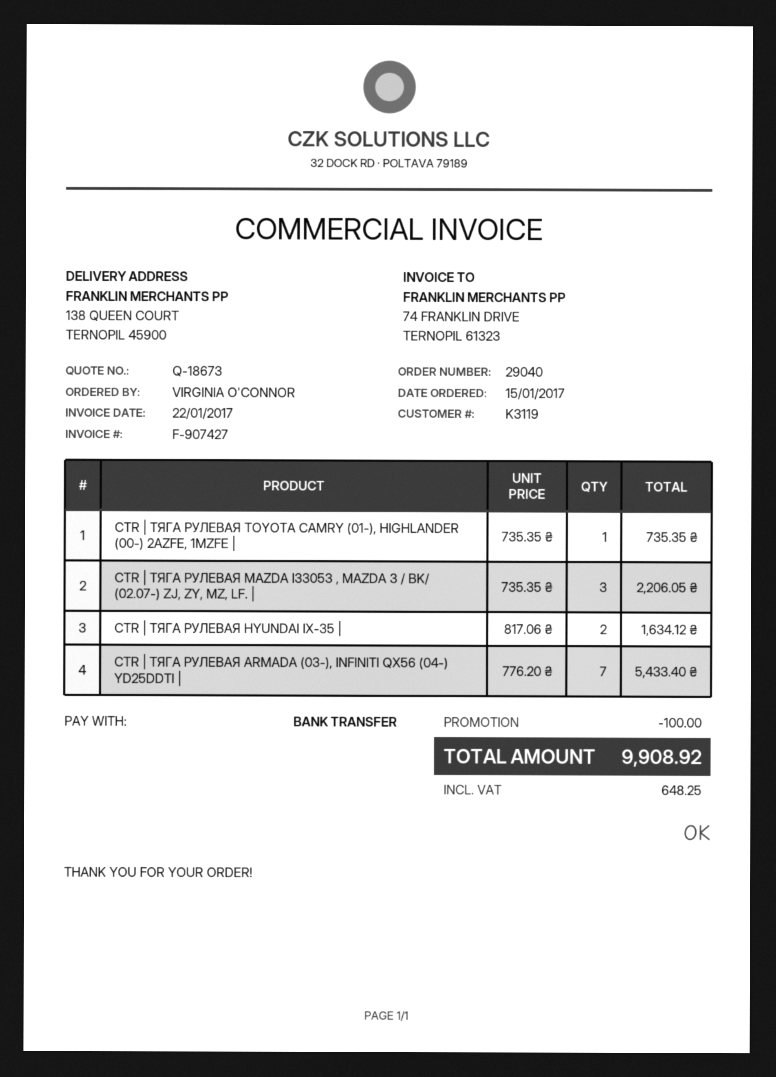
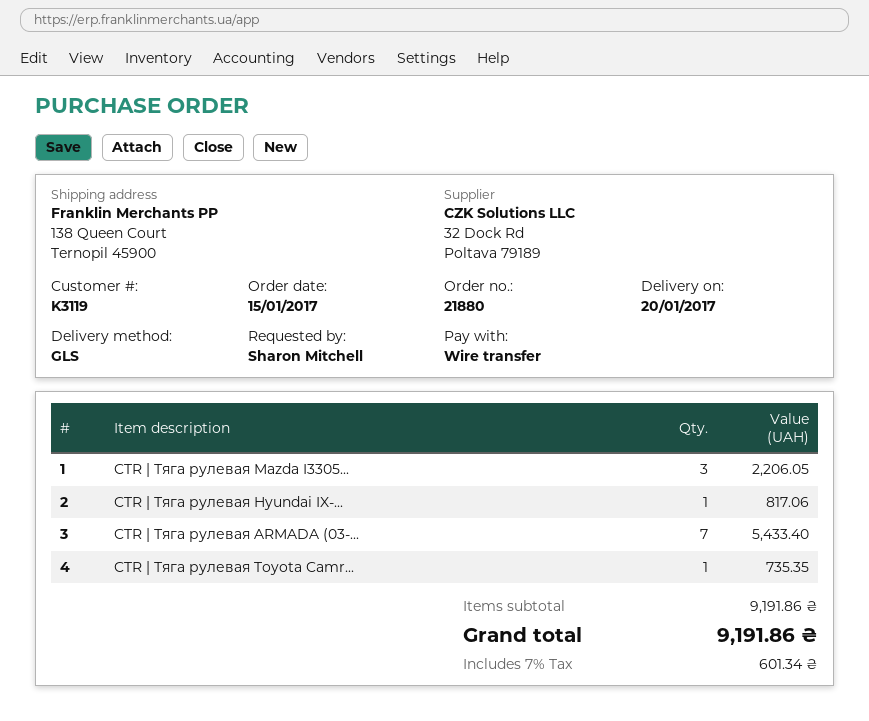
order number: 29040 -> 21880
ordered by: VIRGINIA O'CONNOR -> Sharon Mitchell
CTR | ТЯГА РУЛЕВАЯ HYUNDAI IX-35 |: 2 for 1634.12 -> 1 for 817.06
discount: 100.00 -> none
tax: 648.25 -> 601.34
total: 9908.92 -> 9191.86

